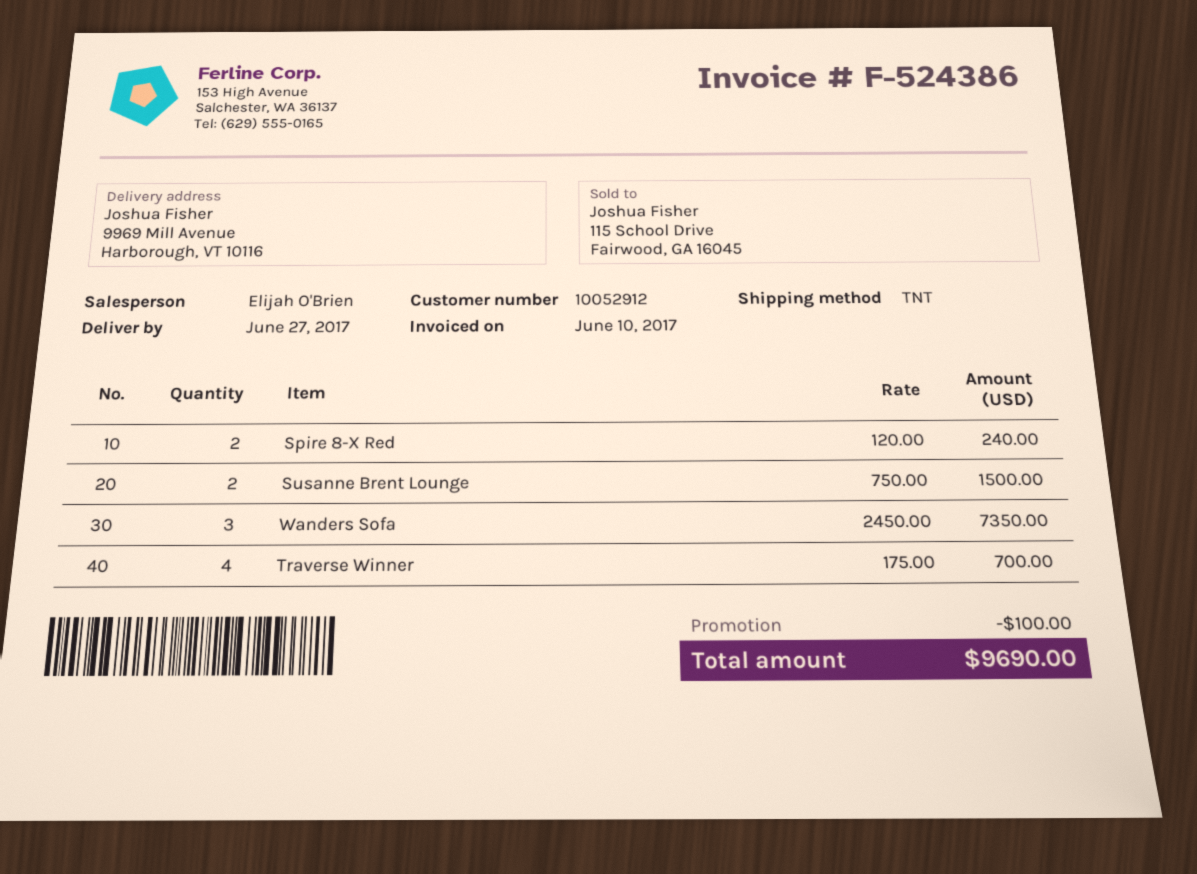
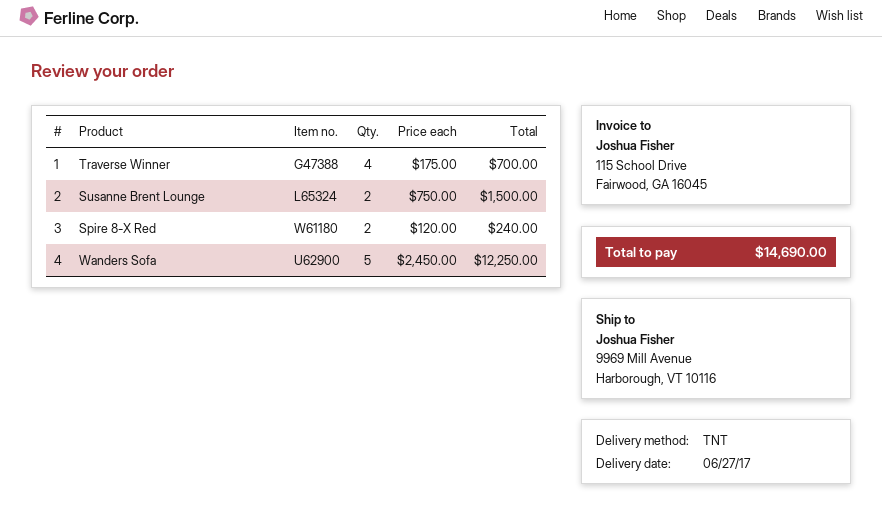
Wanders Sofa: 3 x 2450.00 = 7350.00 -> 5 x 2450.00 = 12250.00
discount: 100.00 -> none
total: 9690.00 -> 14690.00

